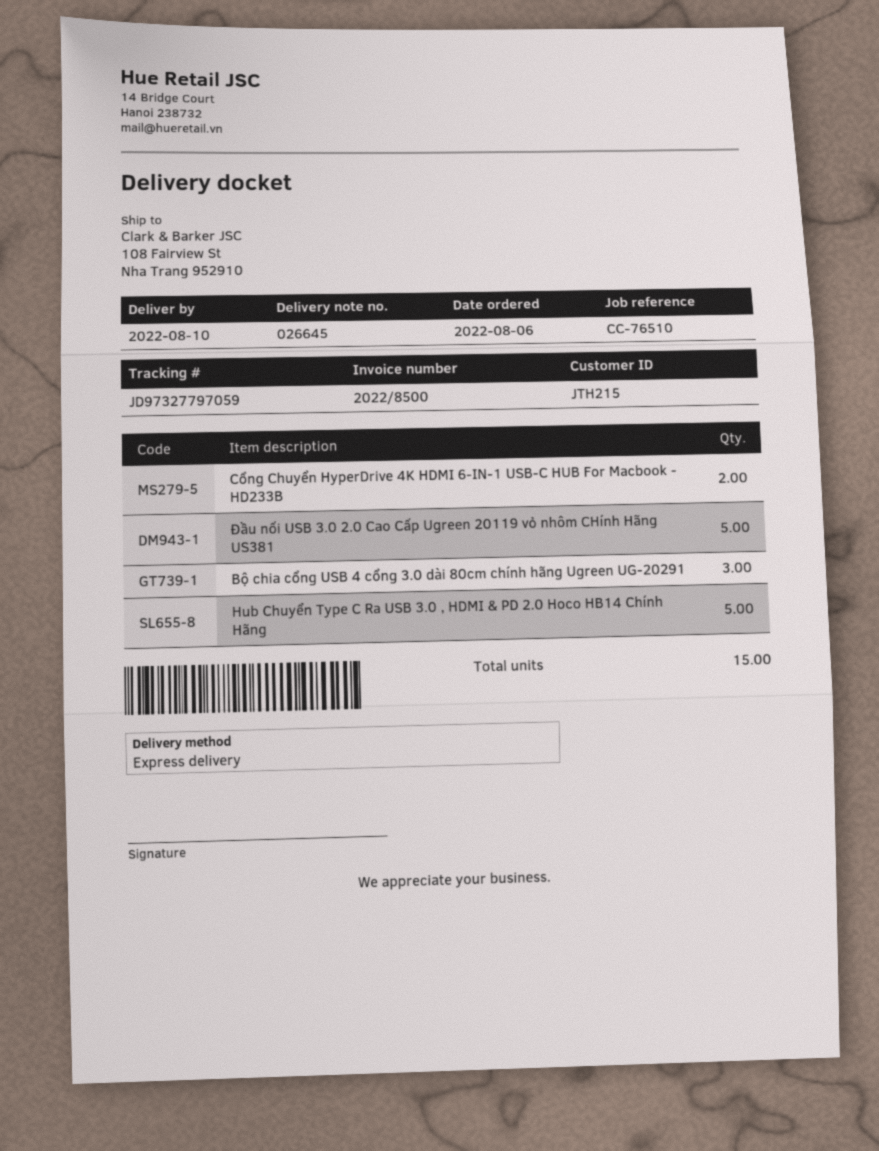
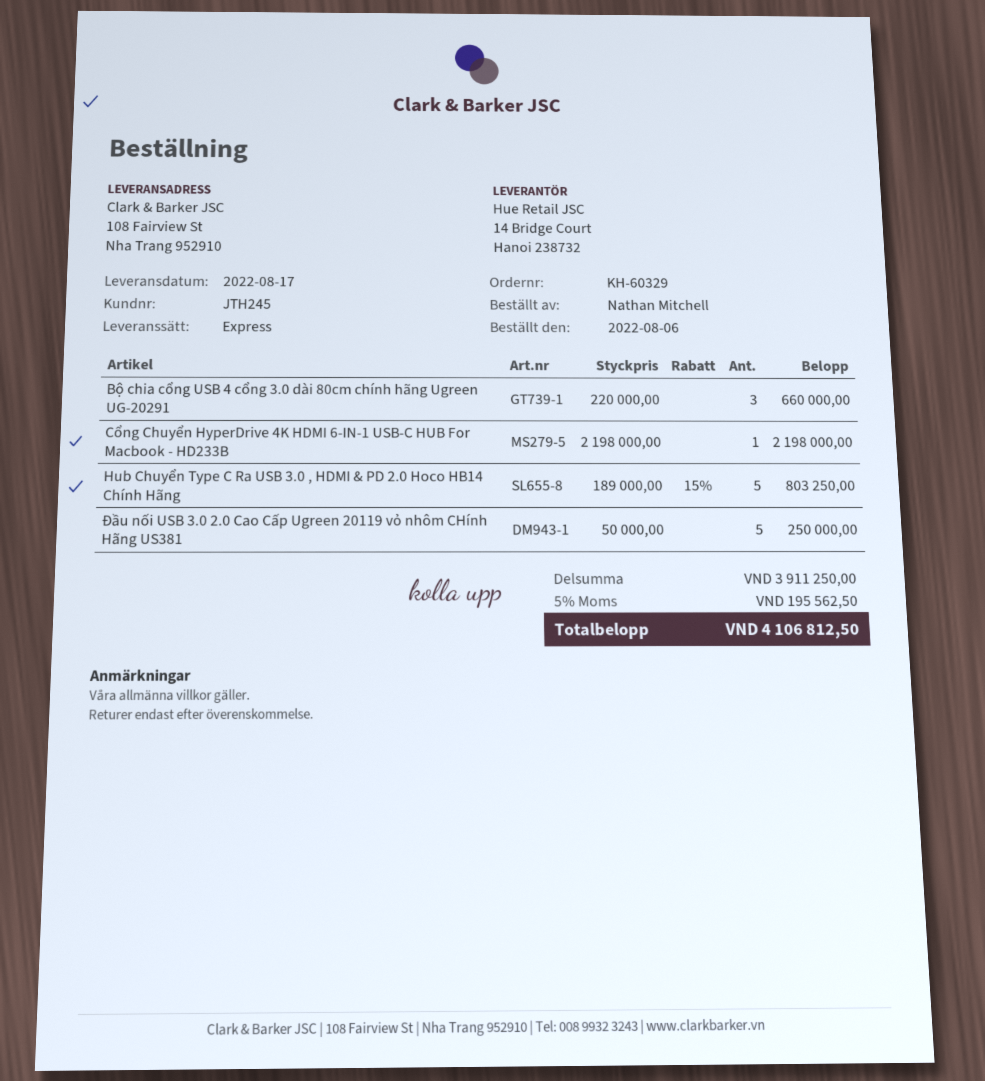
delivery date: 2022-08-10 -> 2022-08-17
customer number: JTH215 -> JTH245
Cổng Chuyển HyperDrive 4K HDMI 6-IN-1 USB-C HUB For Macbook - HD233B: 2 -> 1

